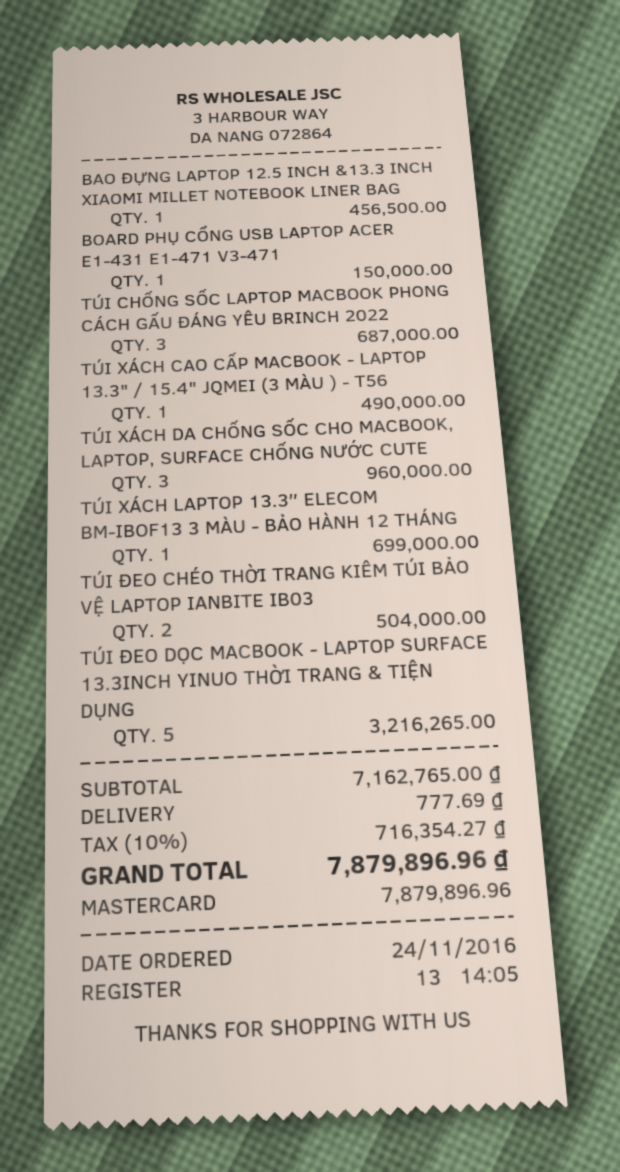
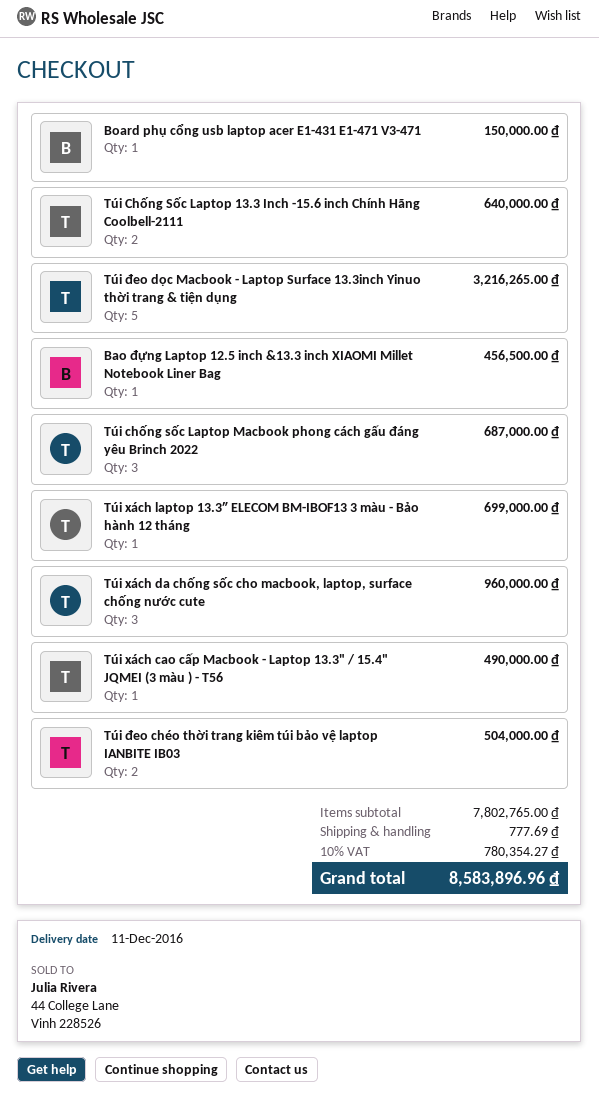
Túi Chống Sốc Laptop 13.3 Inch -15.6 inch Chính Hãng Coolbell-2111: none -> 2 for 640000.00
subtotal: 7162765.00 -> 7802765.00
tax: 10% = 716354.27 -> 10% = 780354.27
total: 7879896.96 -> 8583896.96

